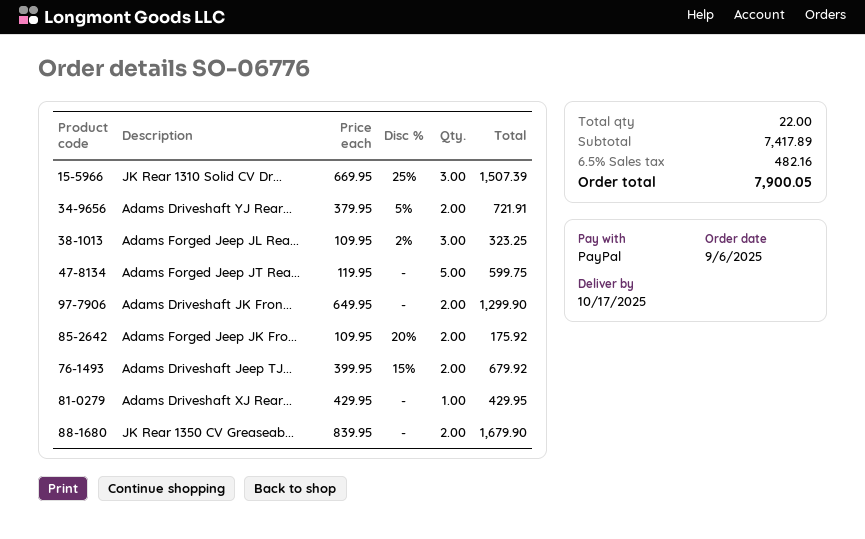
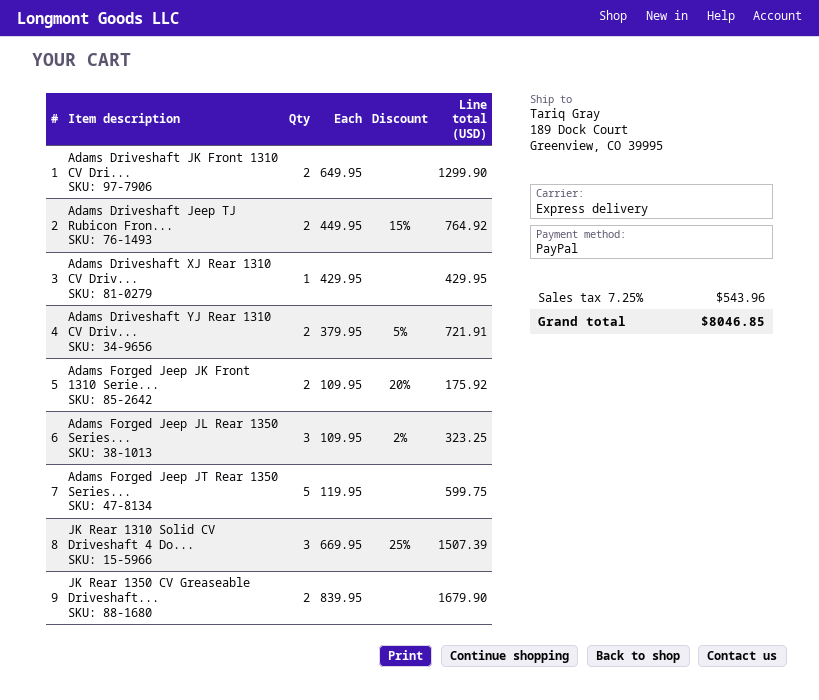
Adams Driveshaft Jeep TJ...: 2 x 399.95 - 15% = 679.92 -> 2 x 449.95 - 15% = 764.92
tax: 6.5% = 482.16 -> 7.25% = 543.96
total: 7900.05 -> 8046.85

